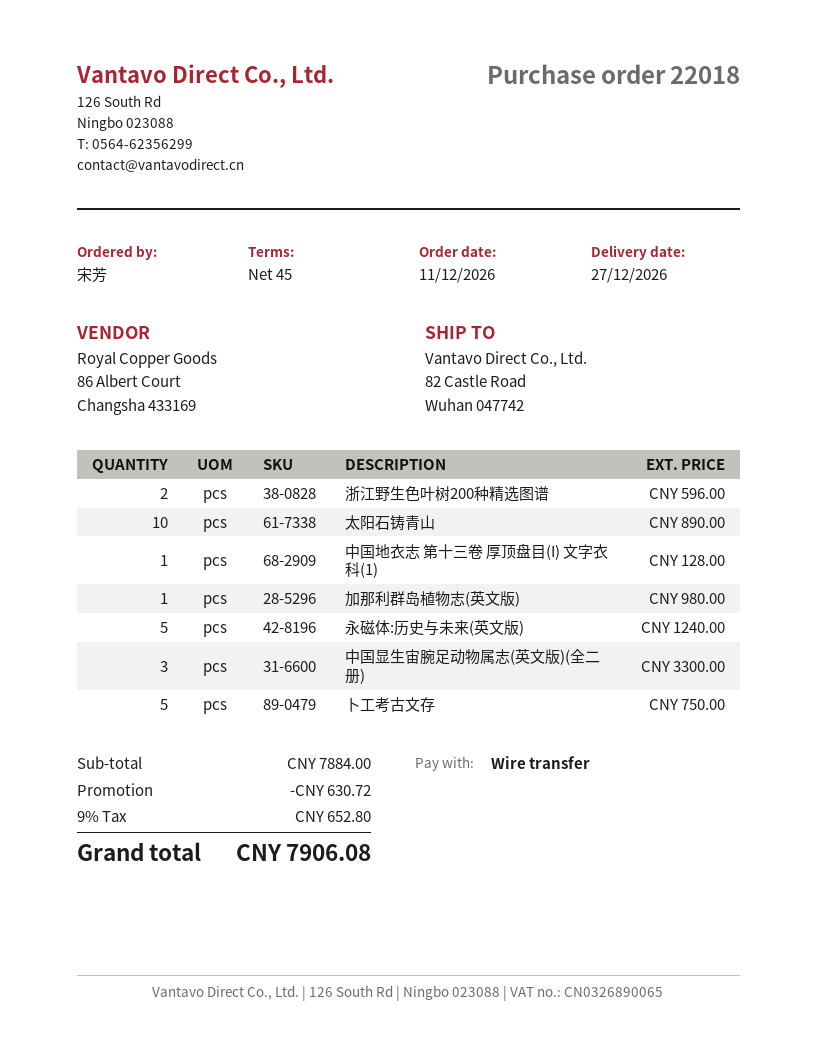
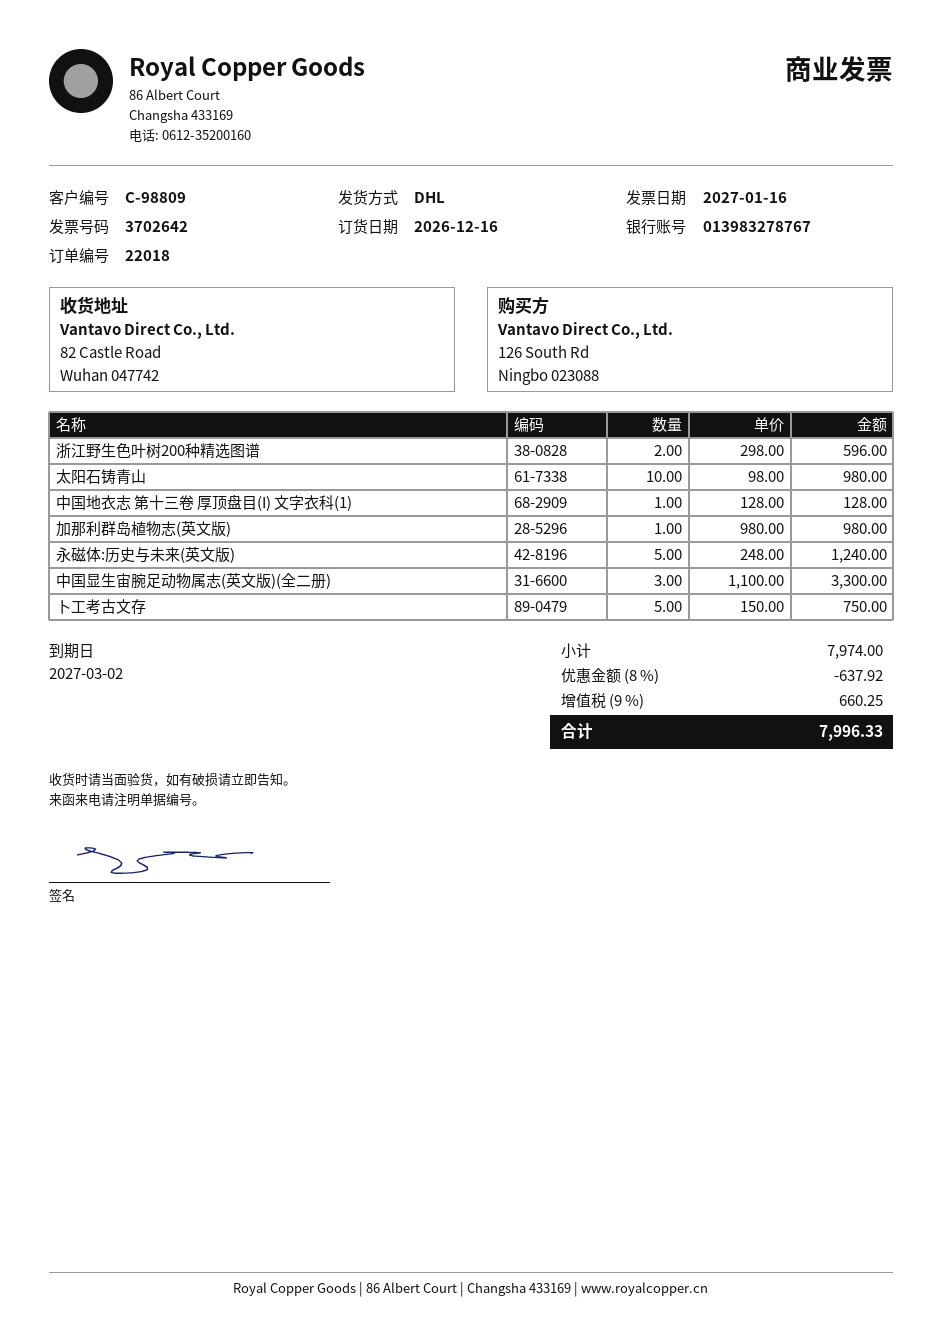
order date: 2026-12-11 -> 2026-12-16
太阳石铸青山: 10 for 890.00 -> 10 for 980.00
subtotal: 7884.00 -> 7974.00
discount: 630.72 -> 637.92
tax: 9% = 652.80 -> 9% = 660.25
total: 7906.08 -> 7996.33

